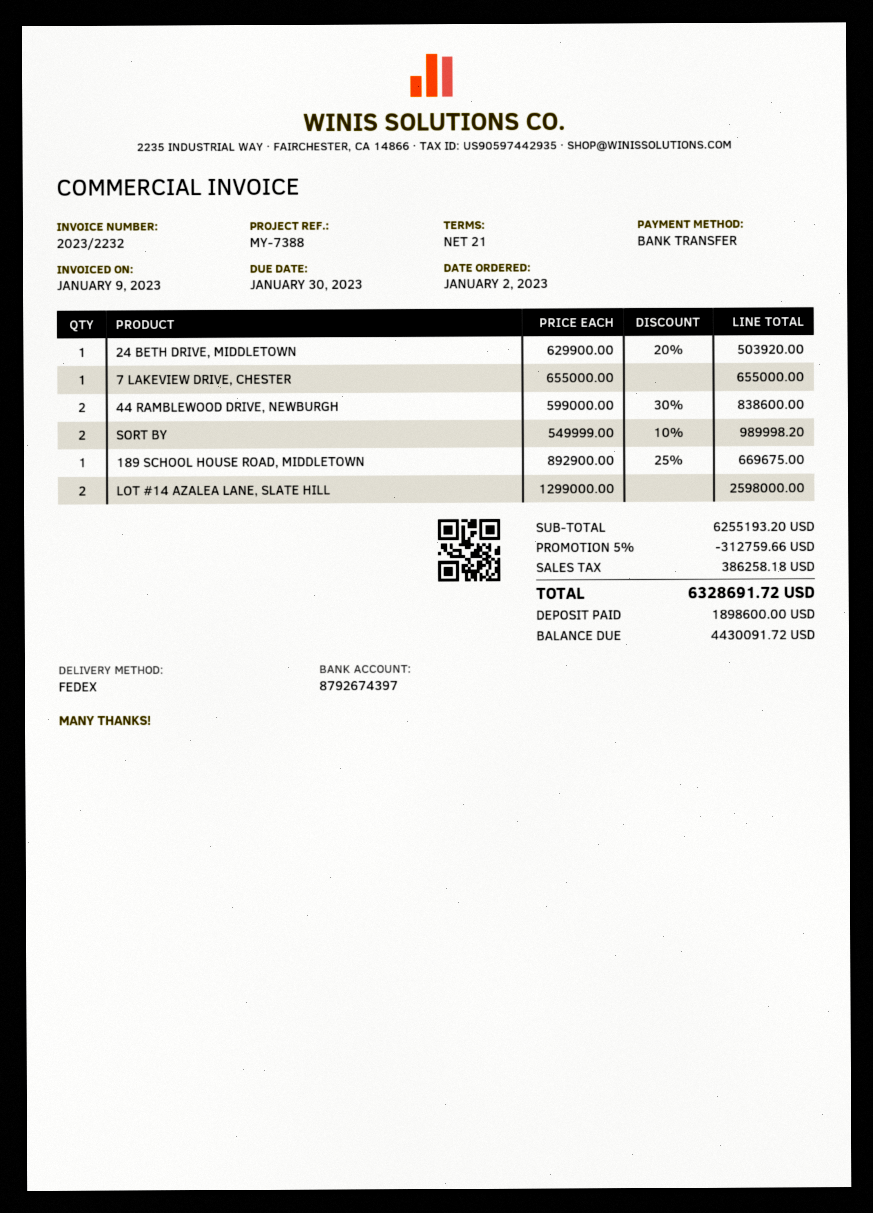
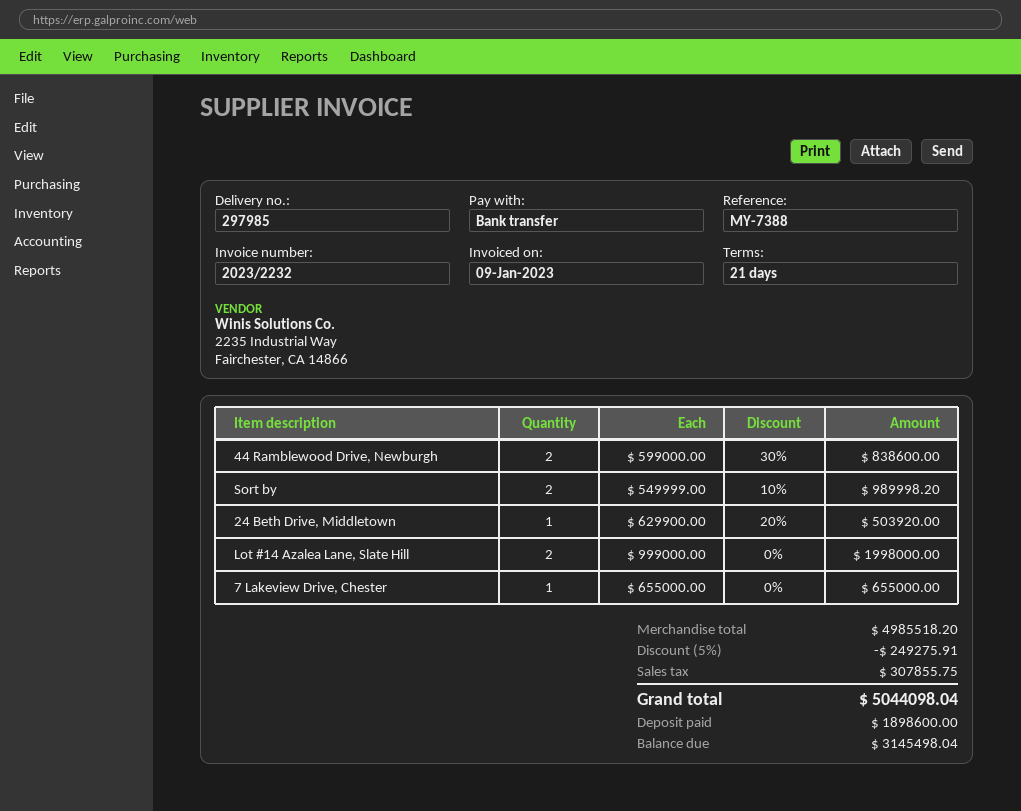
189 SCHOOL HOUSE ROAD, MIDDLETOWN: 1 x 892900.00 - 25% = 669675.00 -> none
LOT #14 AZALEA LANE, SLATE HILL: 2 x 1299000.00 = 2598000.00 -> 2 x 999000.00 = 1998000.00
subtotal: 6255193.20 -> 4985518.20
discount: 5% = 312759.66 -> 5% = 249275.91
tax: 386258.18 -> 307855.75
total: 6328691.72 -> 5044098.04
balance: 4430091.72 -> 3145498.04

